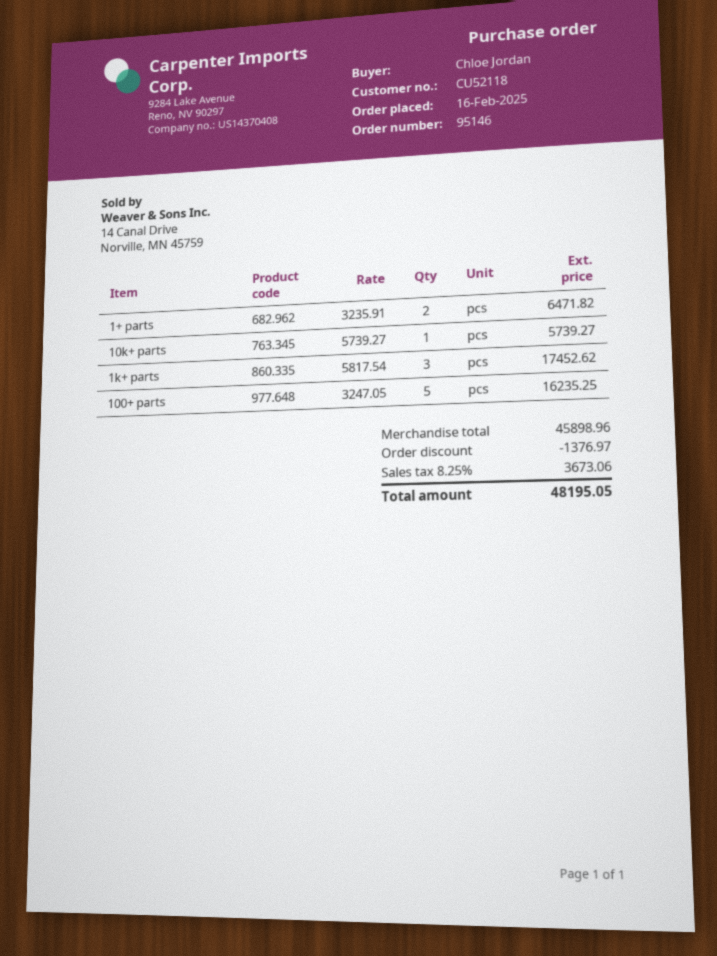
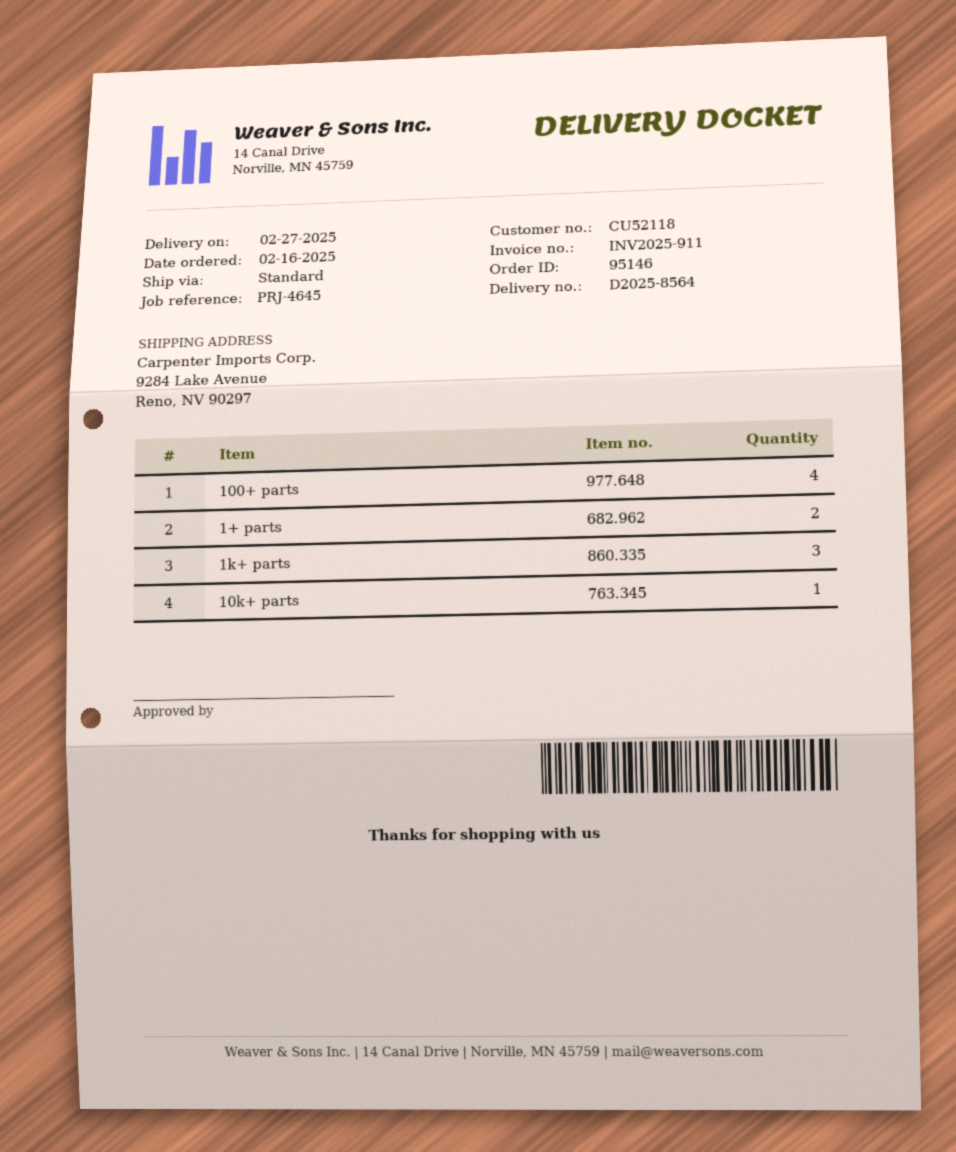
100+ parts: 5 -> 4

